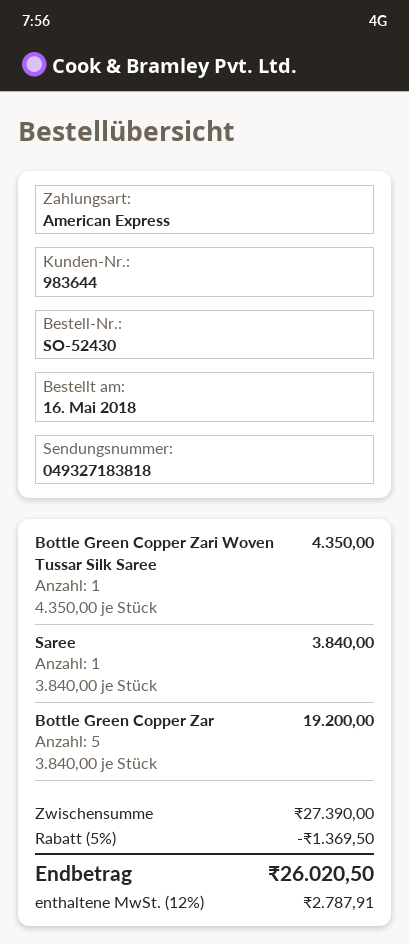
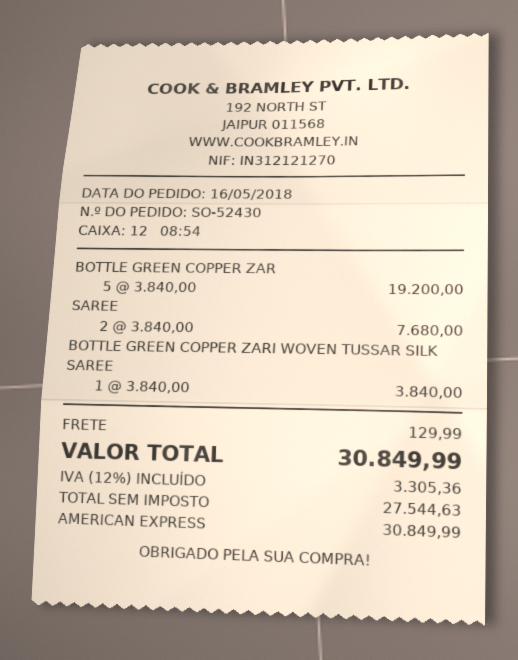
Bottle Green Copper Zari Woven Tussar Silk Saree: 1 x 4350.00 = 4350.00 -> 1 x 3840.00 = 3840.00
Saree: 1 x 3840.00 = 3840.00 -> 2 x 3840.00 = 7680.00
discount: 5% = 1369.50 -> none
shipping: none -> 129.99
tax: 12% = 2787.91 -> 12% = 3305.36
total: 26020.50 -> 30849.99

